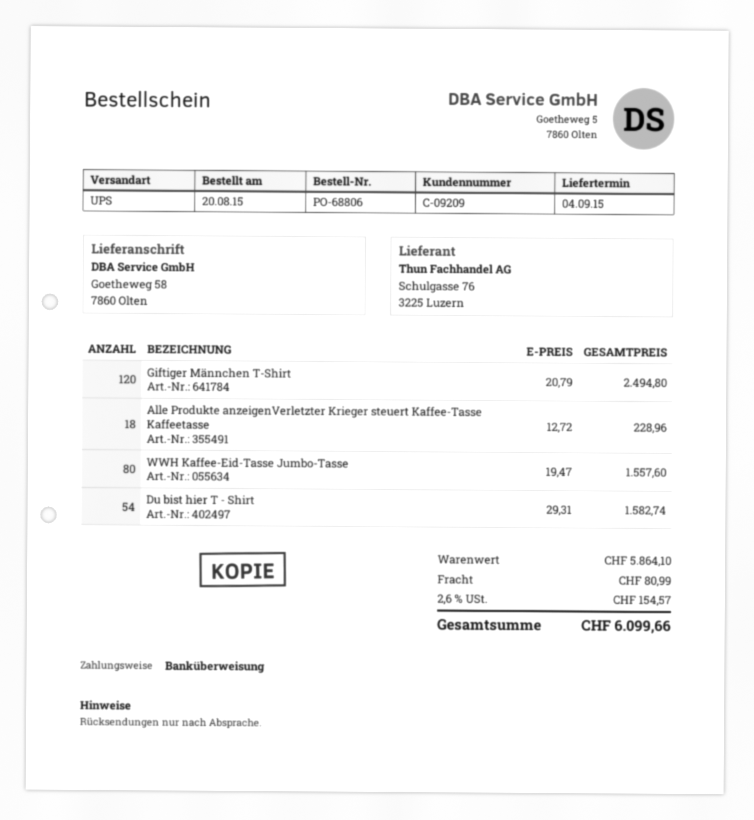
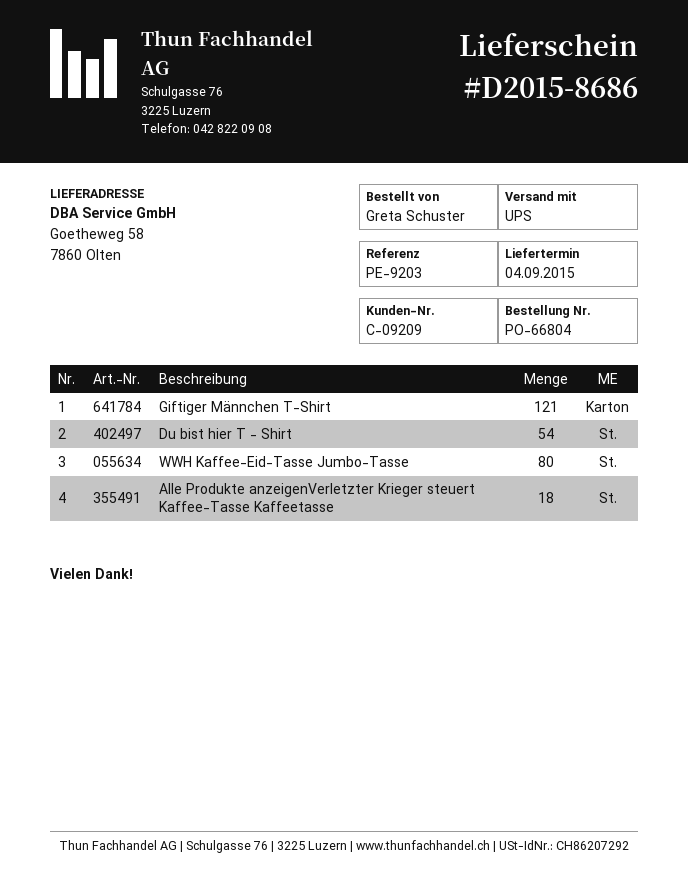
order number: PO-68806 -> PO-66804
Giftiger Männchen T-Shirt: 120 -> 121

